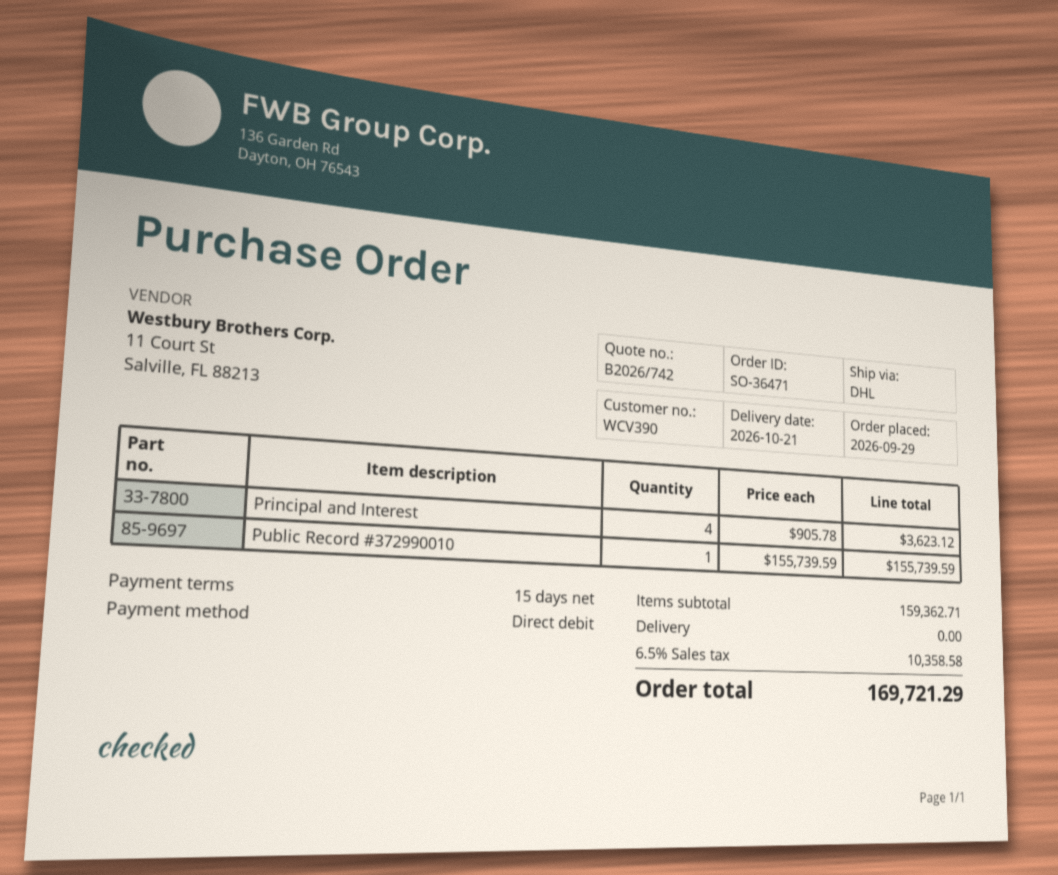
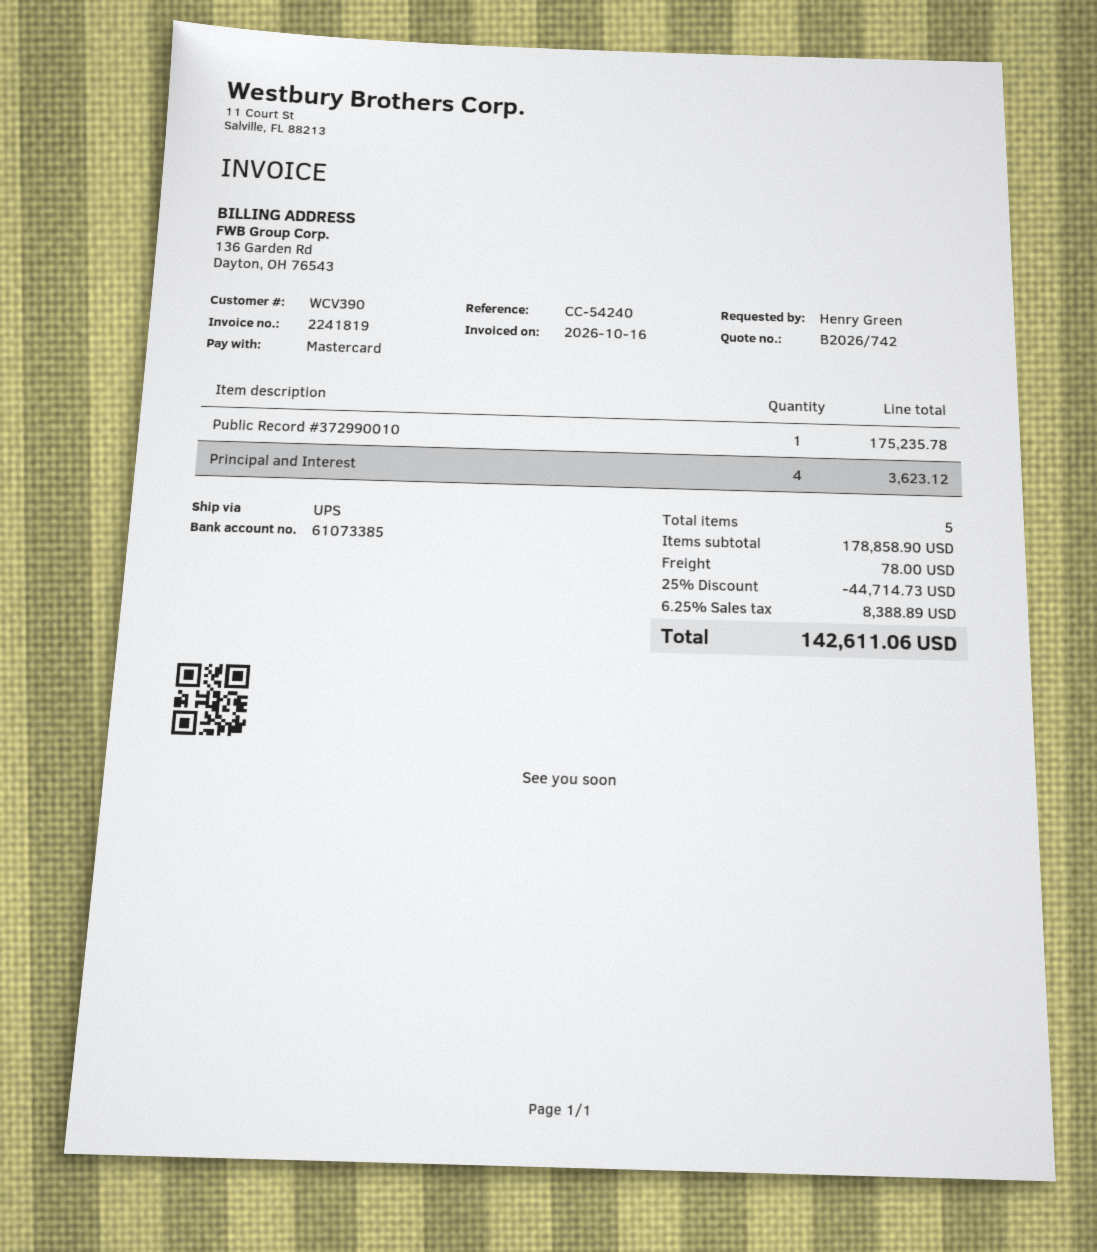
payment method: direct debit -> Mastercard
shipping method: DHL -> UPS
Public Record #372990010: 1 for 155739.59 -> 1 for 175235.78
subtotal: 159362.71 -> 178858.90
discount: none -> 25% = 44714.73
shipping: 0.00 -> 78.00
tax: 6.5% = 10358.58 -> 6.25% = 8388.89
total: 169721.29 -> 142611.06

